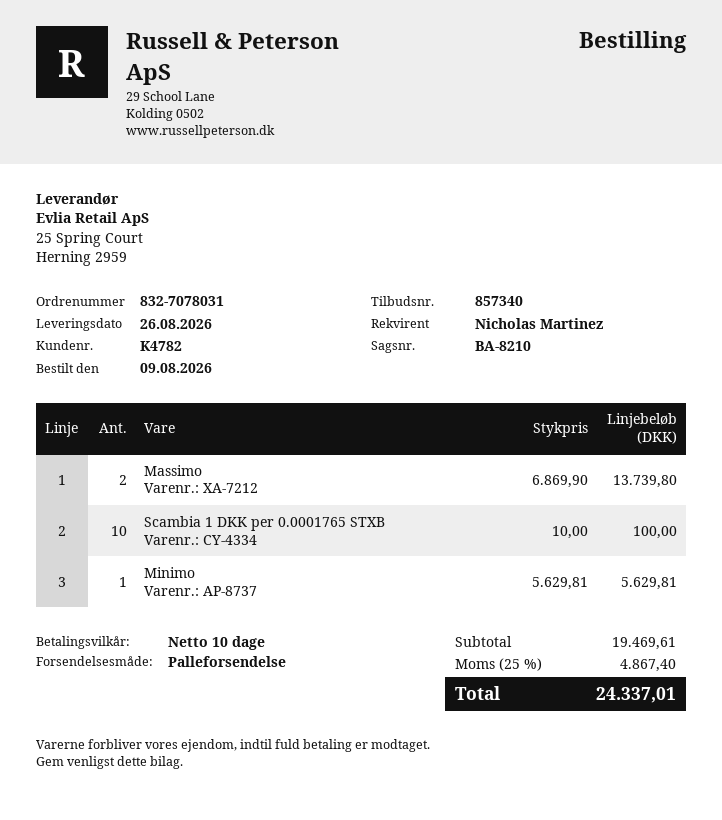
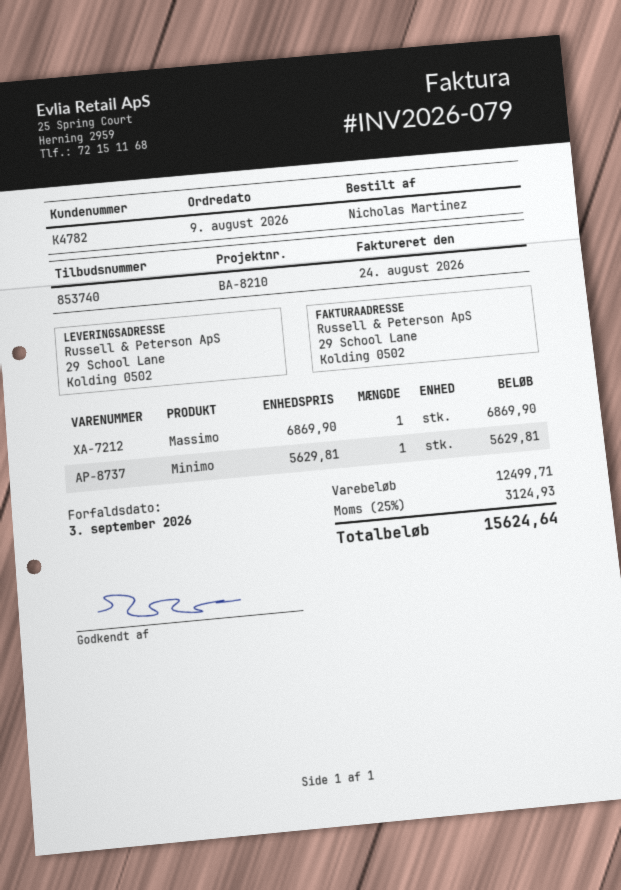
quote number: 857340 -> 853740
Massimo: 2 x 6869.90 = 13739.80 -> 1 x 6869.90 = 6869.90
Scambia 1 DKK per 0.0001765 STXB: 10 x 10.00 = 100.00 -> none
subtotal: 19469.61 -> 12499.71
tax: 25% = 4867.40 -> 25% = 3124.93
total: 24337.01 -> 15624.64

